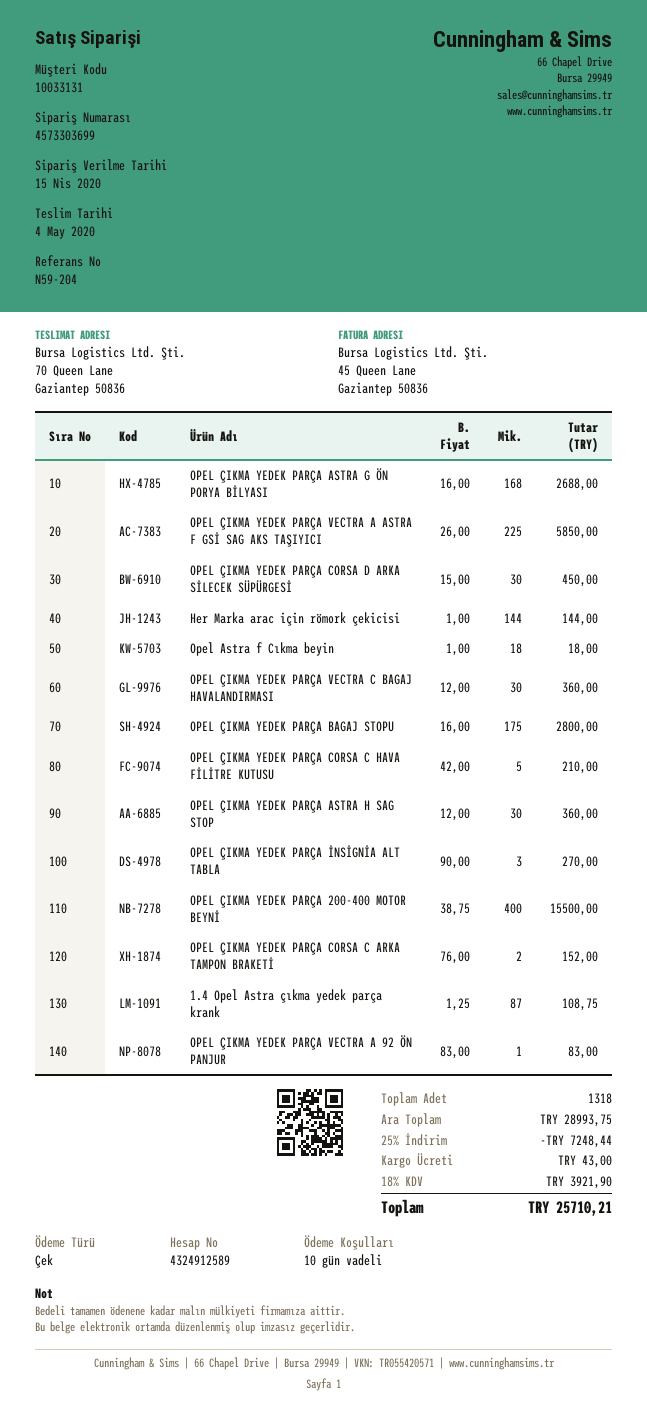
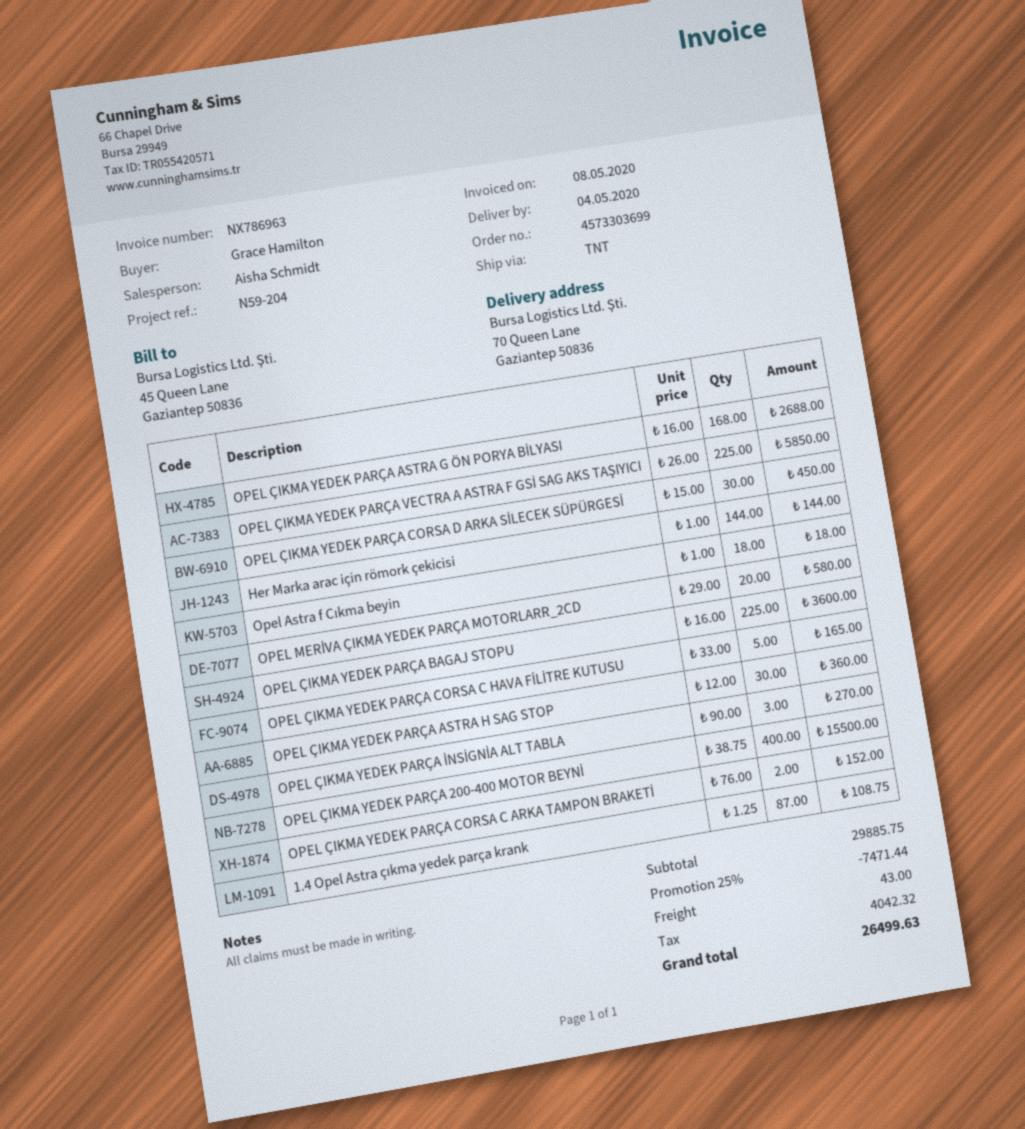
OPEL ÇIKMA YEDEK PARÇA VECTRA C BAGAJ HAVALANDIRMASI: 30 x 12.00 = 360.00 -> none
OPEL ÇIKMA YEDEK PARÇA BAGAJ STOPU: 175 x 16.00 = 2800.00 -> 225 x 16.00 = 3600.00
OPEL ÇIKMA YEDEK PARÇA CORSA C HAVA FİLİTRE KUTUSU: 5 x 42.00 = 210.00 -> 5 x 33.00 = 165.00
OPEL ÇIKMA YEDEK PARÇA VECTRA A 92 ÖN PANJUR: 1 x 83.00 = 83.00 -> none
OPEL MERİVA ÇIKMA YEDEK PARÇA MOTORLARR_2CD: none -> 20 x 29.00 = 580.00
subtotal: 28993.75 -> 29885.75
discount: 25% = 7248.44 -> 25% = 7471.44
tax: 3921.90 -> 4042.32
total: 25710.21 -> 26499.63

